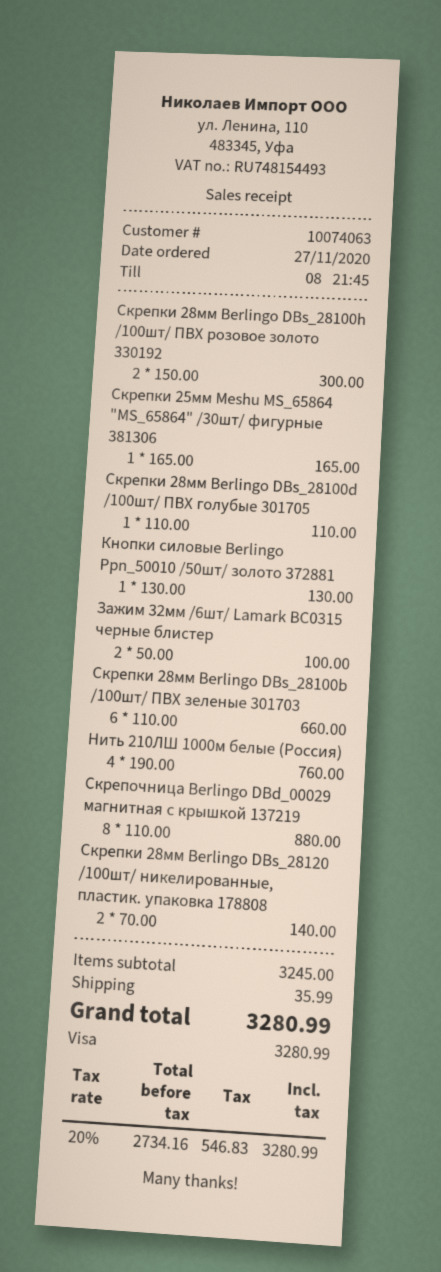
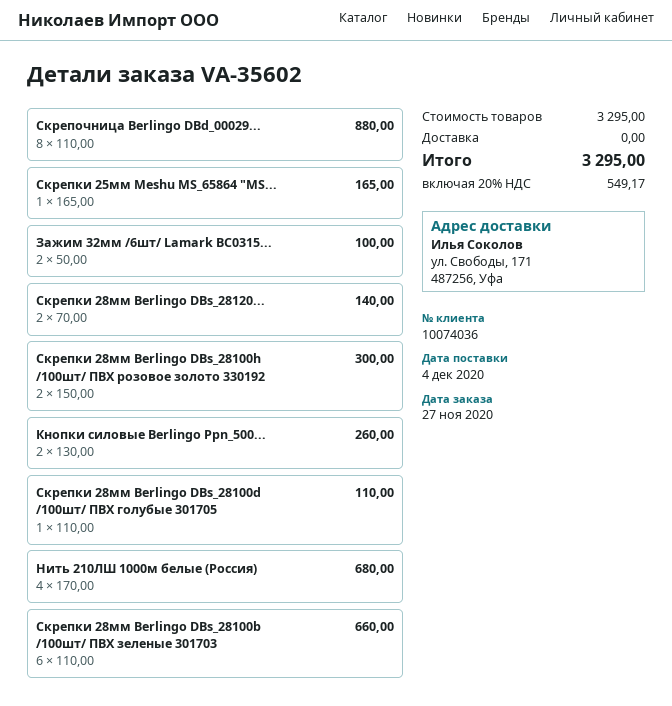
customer number: 10074063 -> 10074036
Кнопки силовые Berlingo Ppn_50010 /50шт/ золото 372881: 1 x 130.00 = 130.00 -> 2 x 130.00 = 260.00
Нить 210ЛШ 1000м белые (Россия): 4 x 190.00 = 760.00 -> 4 x 170.00 = 680.00
subtotal: 3245.00 -> 3295.00
shipping: 35.99 -> 0.00
tax: 20% = 546.83 -> 20% = 549.17
total: 3280.99 -> 3295.00

